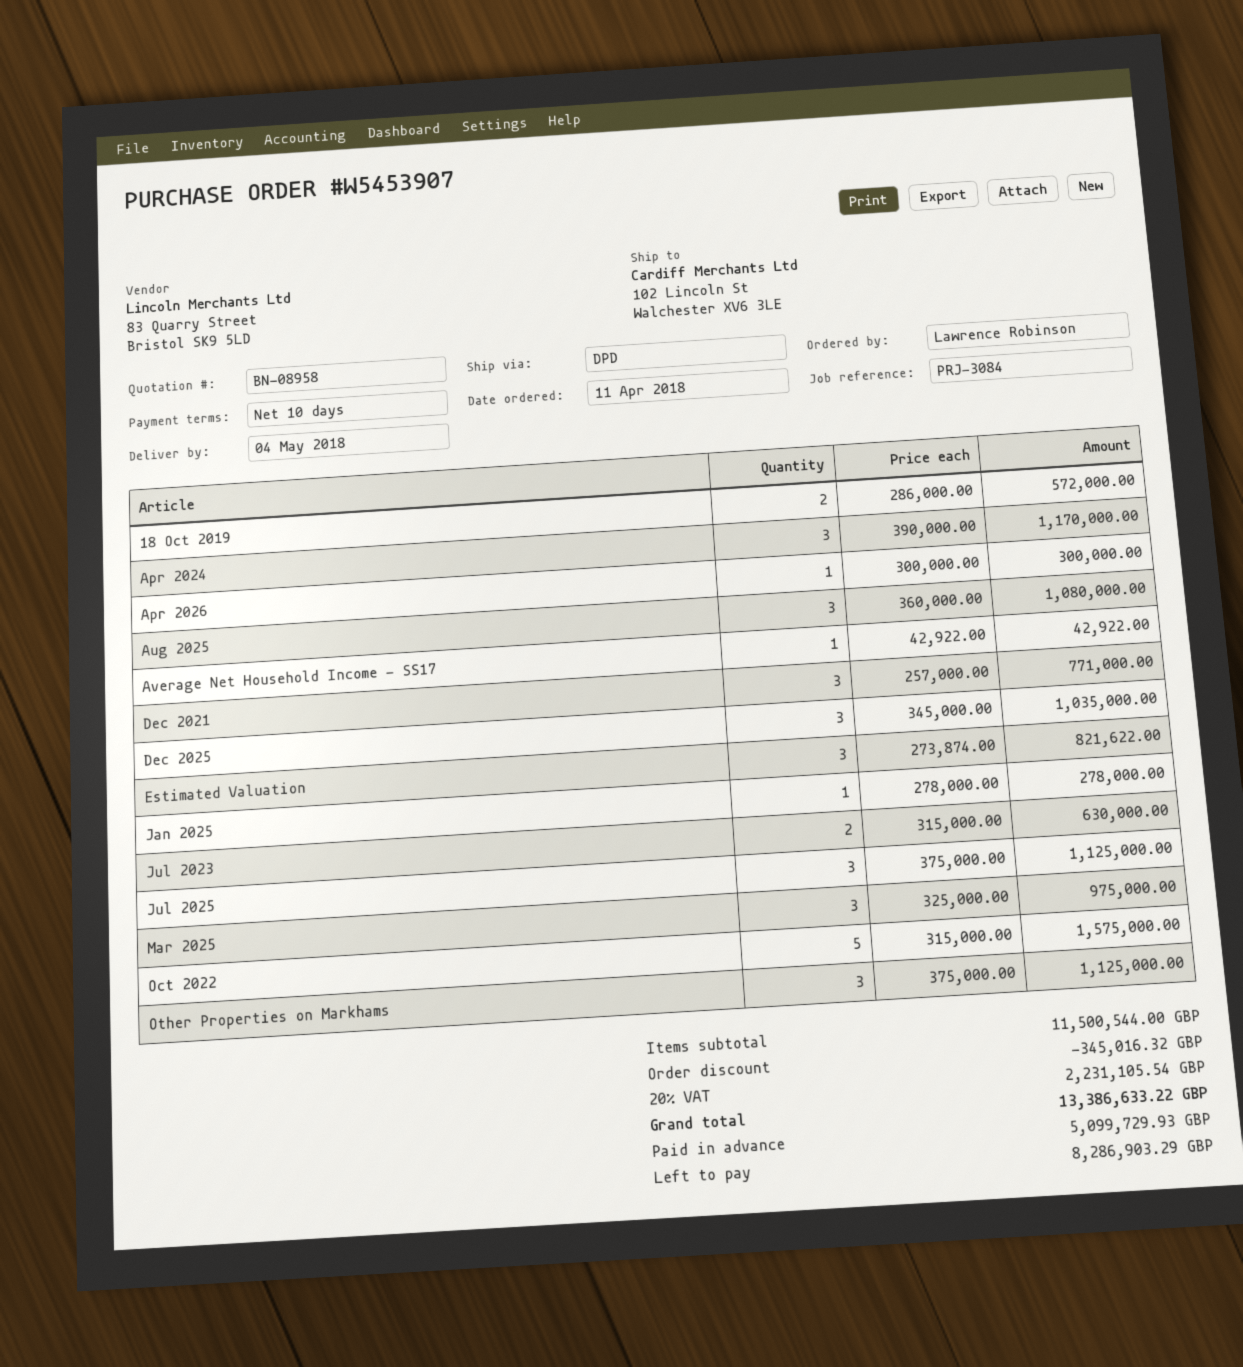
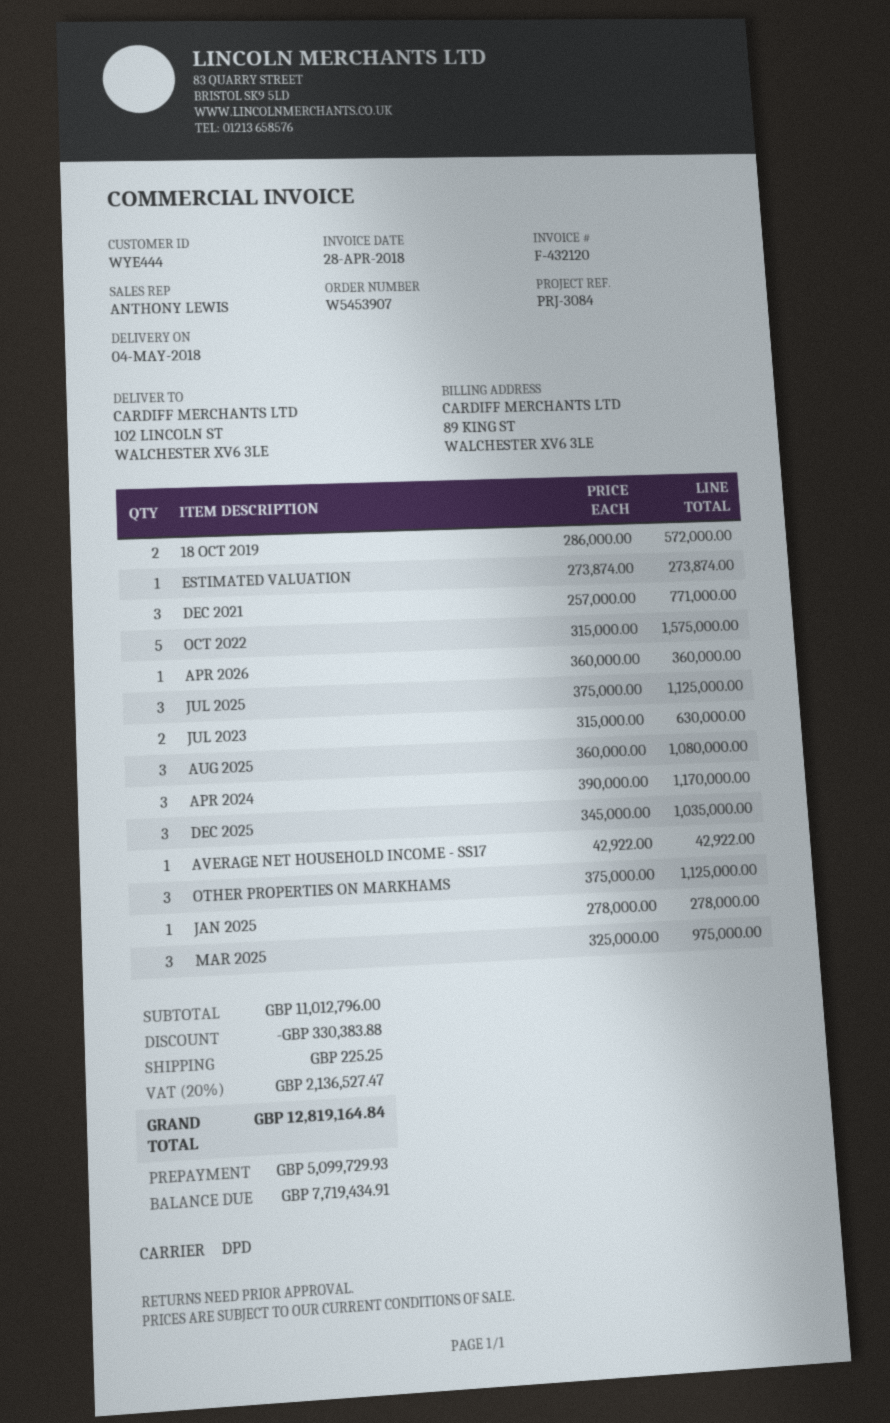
Apr 2026: 1 x 300000.00 = 300000.00 -> 1 x 360000.00 = 360000.00
Estimated Valuation: 3 x 273874.00 = 821622.00 -> 1 x 273874.00 = 273874.00
subtotal: 11500544.00 -> 11012796.00
discount: 345016.32 -> 330383.88
shipping: none -> 225.25
tax: 20% = 2231105.54 -> 20% = 2136527.47
total: 13386633.22 -> 12819164.84
balance: 8286903.29 -> 7719434.91

